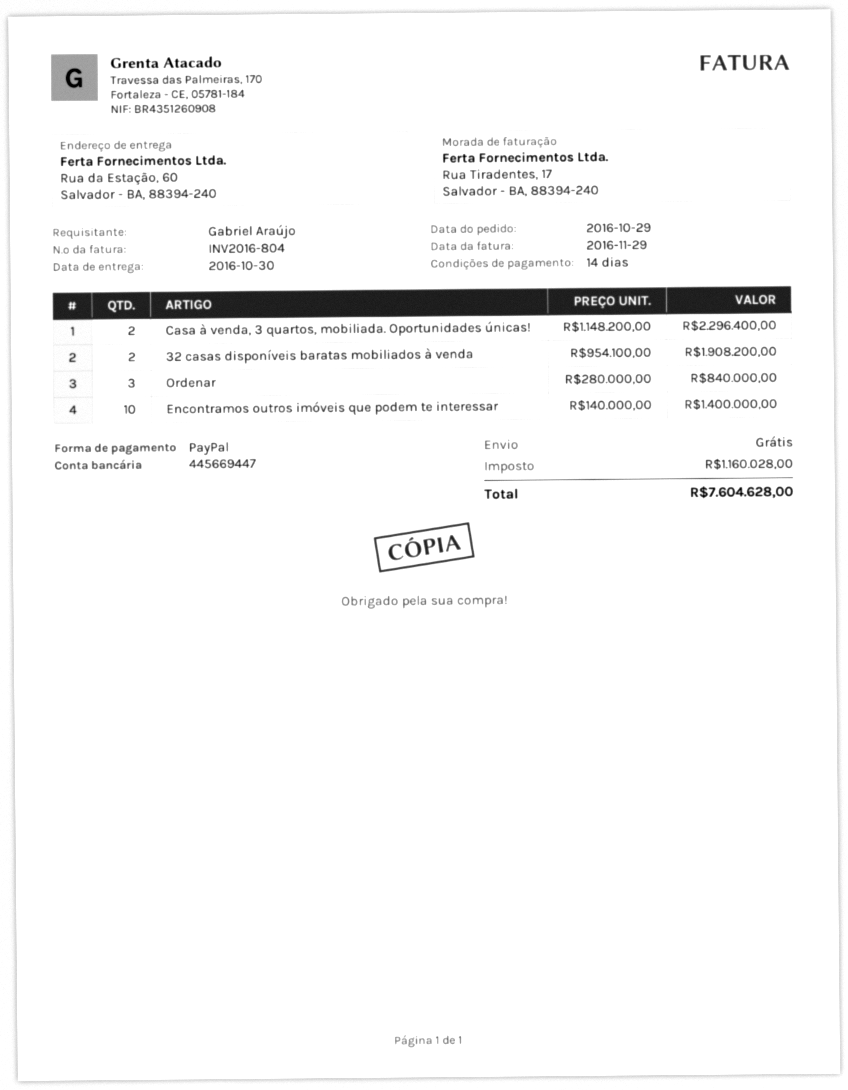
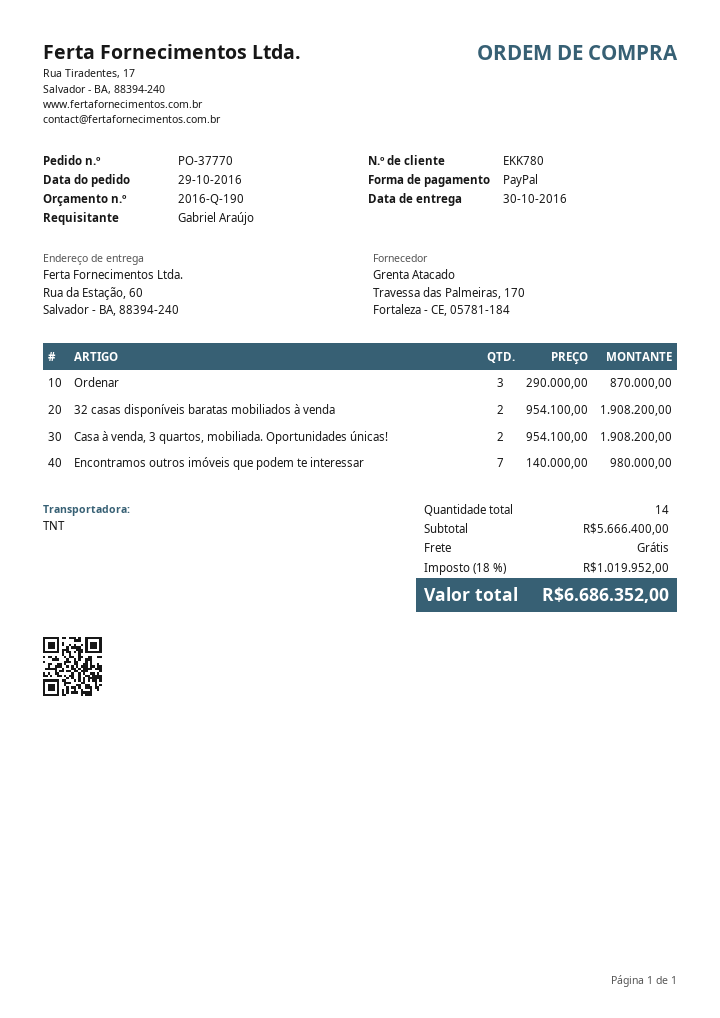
Casa à venda, 3 quartos, mobiliada. Oportunidades únicas!: 2 x 1148200.00 = 2296400.00 -> 2 x 954100.00 = 1908200.00
Ordenar: 3 x 280000.00 = 840000.00 -> 3 x 290000.00 = 870000.00
Encontramos outros imóveis que podem te interessar: 10 x 140000.00 = 1400000.00 -> 7 x 140000.00 = 980000.00
tax: 1160028.00 -> 1019952.00
total: 7604628.00 -> 6686352.00

